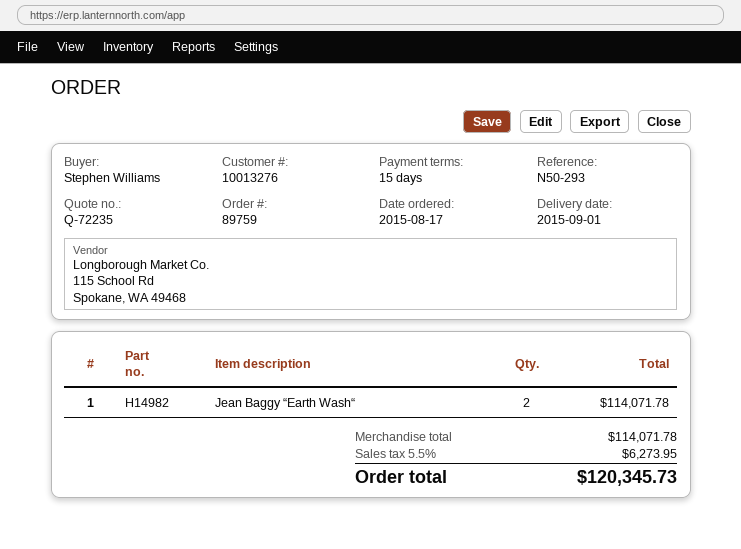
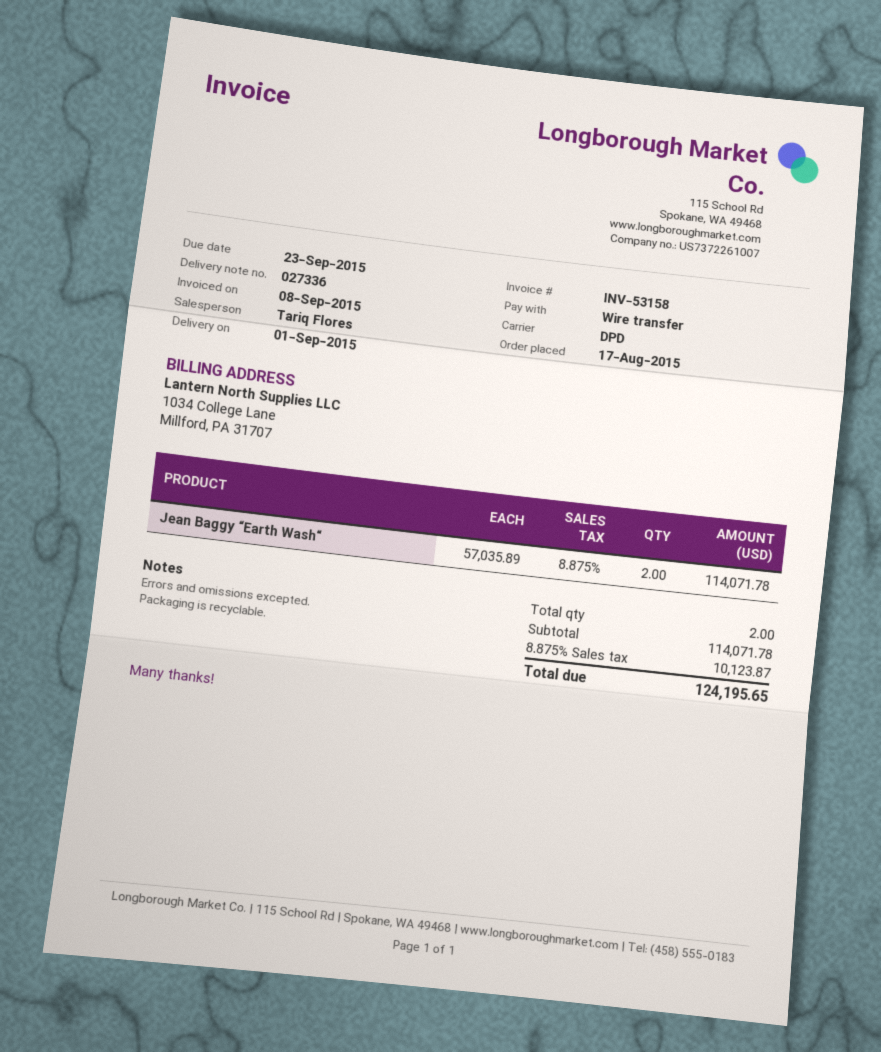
tax: 5.5% = 6273.95 -> 8.875% = 10123.87
total: 120345.73 -> 124195.65

